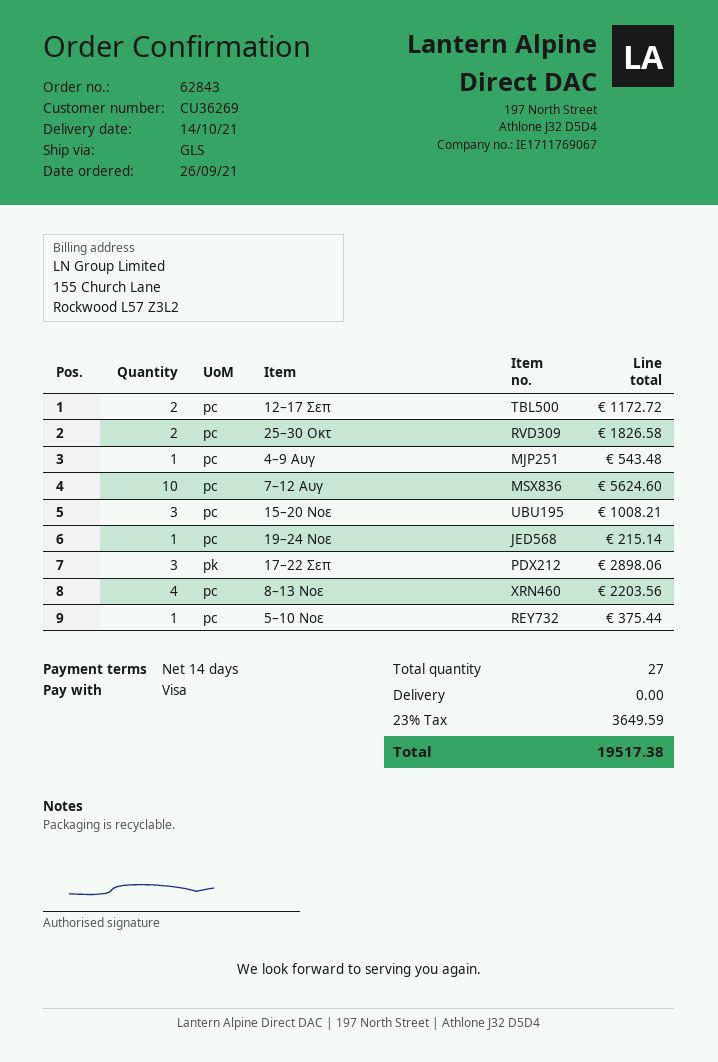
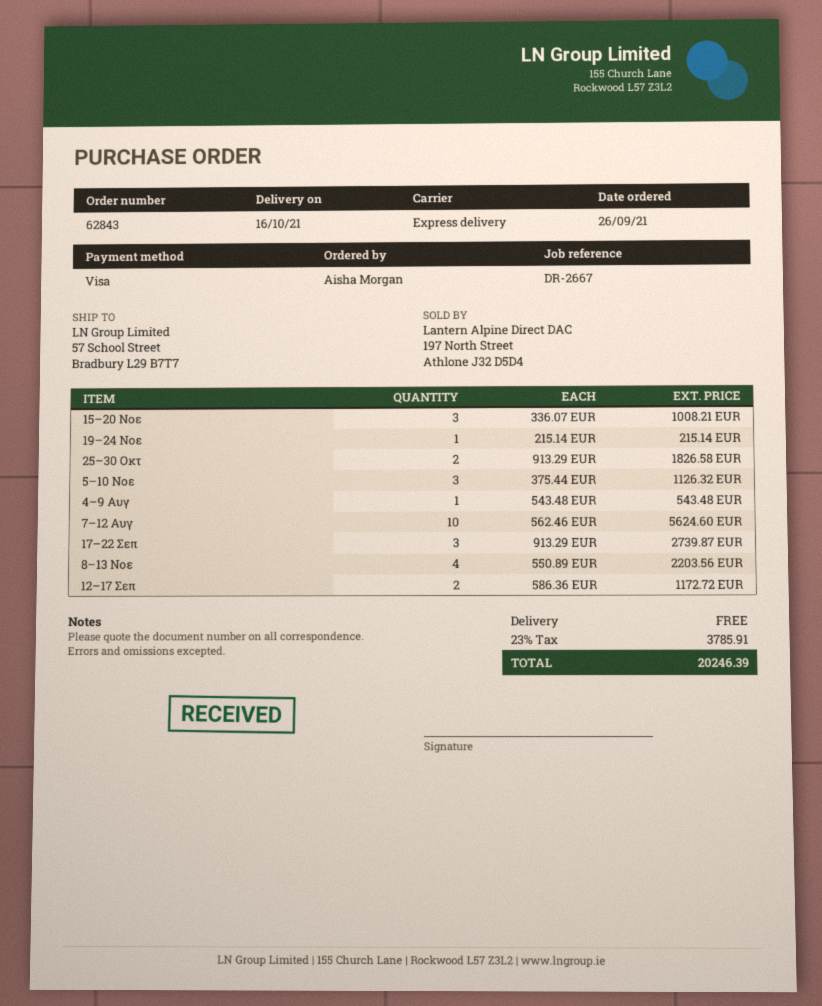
delivery date: 2021-10-14 -> 2021-10-16
shipping method: GLS -> express
17–22 Σεπ: 3 for 2898.06 -> 3 for 2739.87
5–10 Νοε: 1 for 375.44 -> 3 for 1126.32
tax: 23% = 3649.59 -> 23% = 3785.91
total: 19517.38 -> 20246.39

